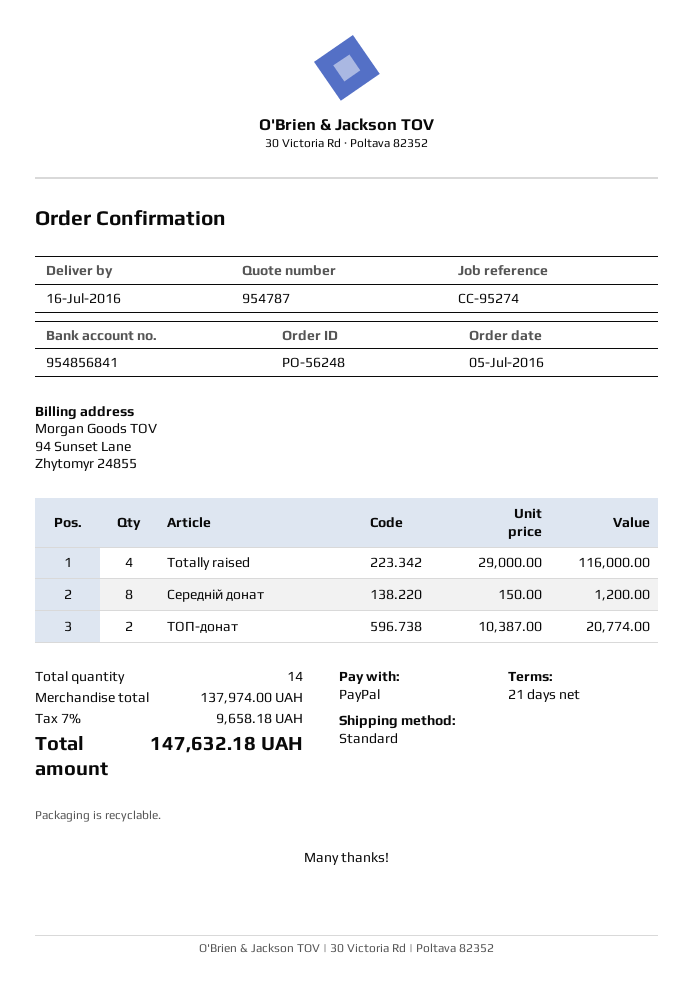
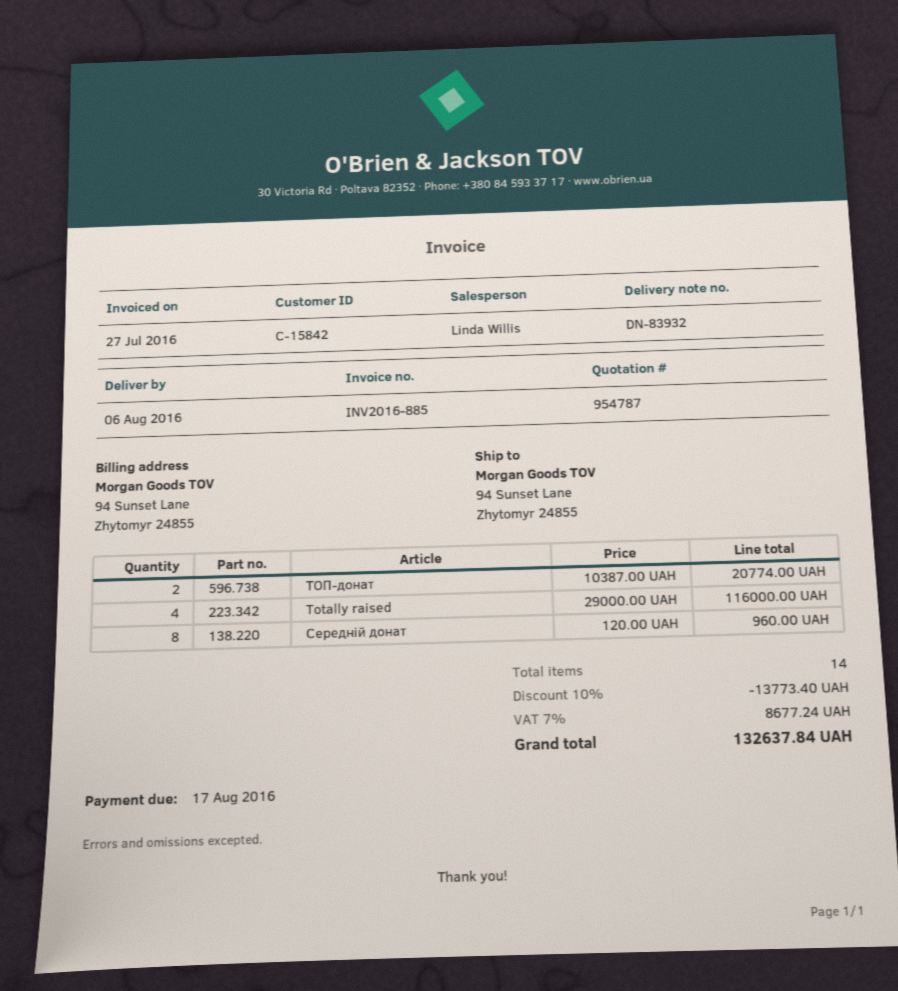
delivery date: 2016-07-16 -> 2016-08-06
Середній донат: 8 x 150.00 = 1200.00 -> 8 x 120.00 = 960.00
discount: none -> 10% = 13773.40
tax: 7% = 9658.18 -> 7% = 8677.24
total: 147632.18 -> 132637.84

